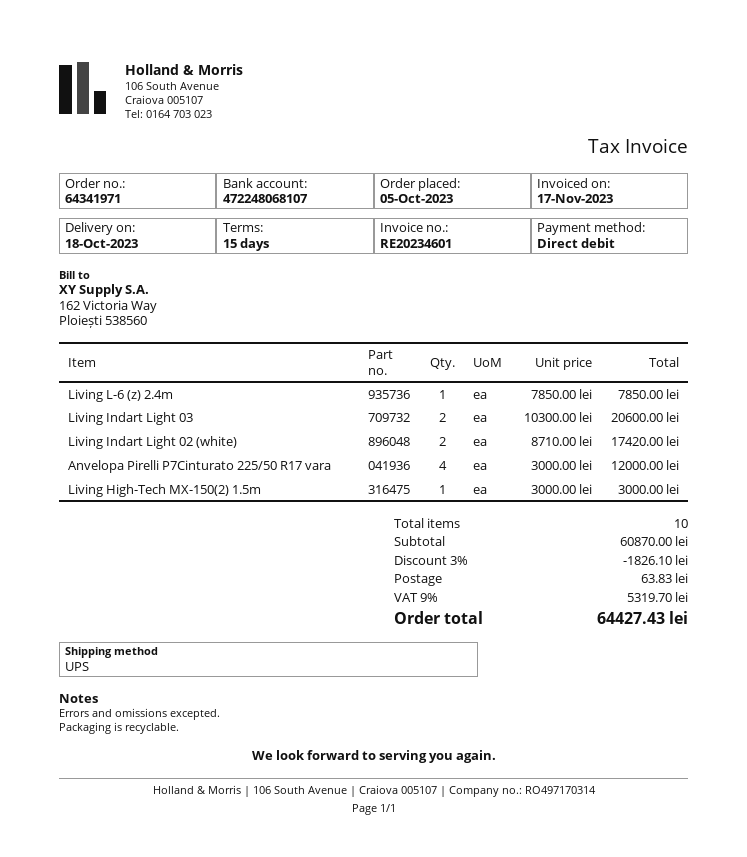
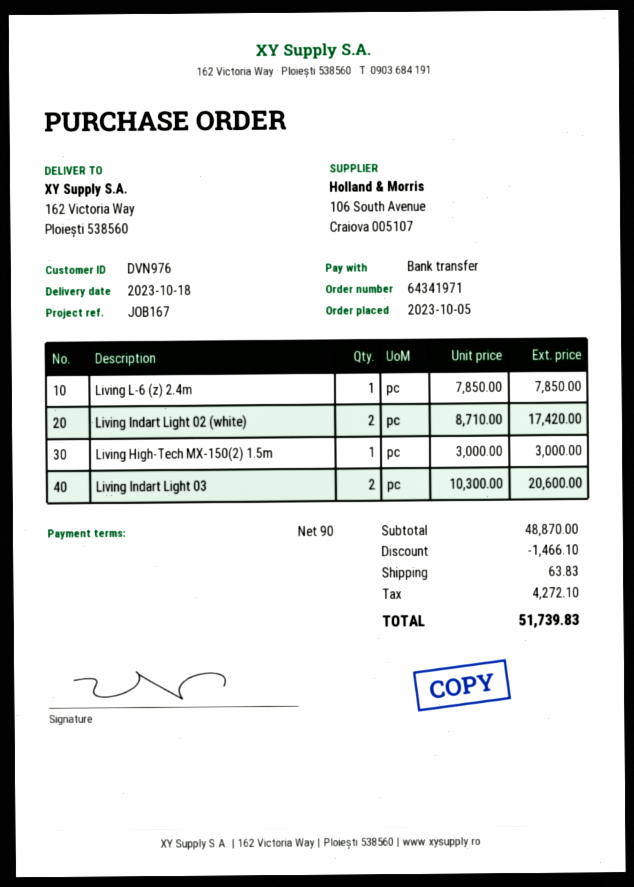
payment terms: 15 days -> 90 days
payment method: direct debit -> bank transfer
Anvelopa Pirelli P7Cinturato 225/50 R17 vara: 4 x 3000.00 = 12000.00 -> none
subtotal: 60870.00 -> 48870.00
discount: 1826.10 -> 1466.10
tax: 5319.70 -> 4272.10
total: 64427.43 -> 51739.83

